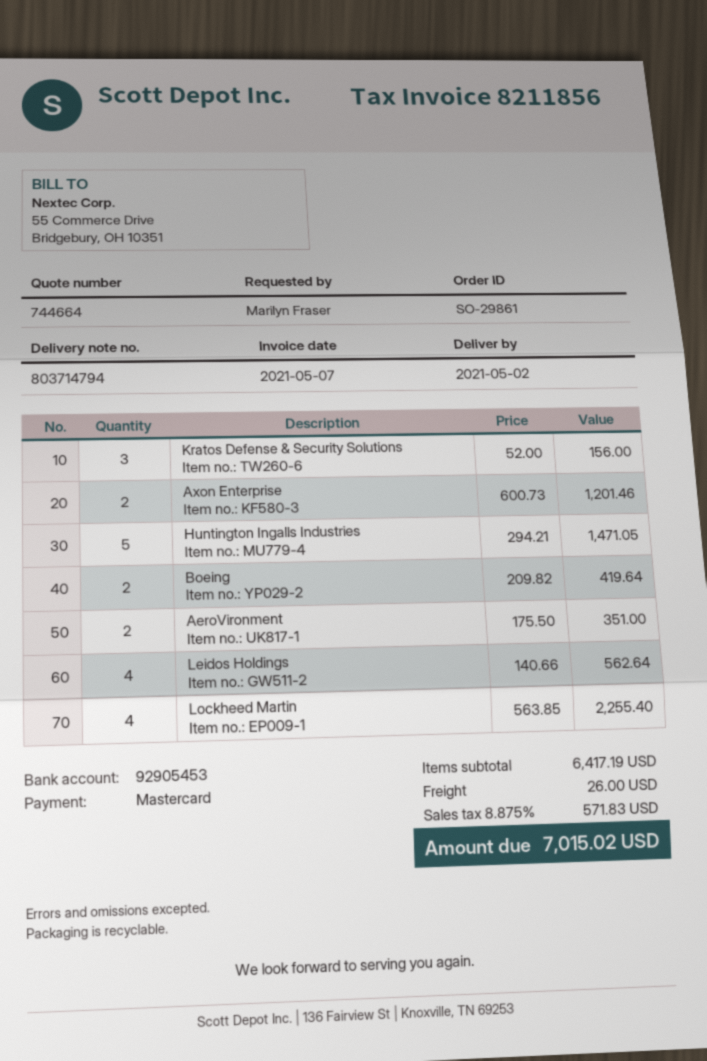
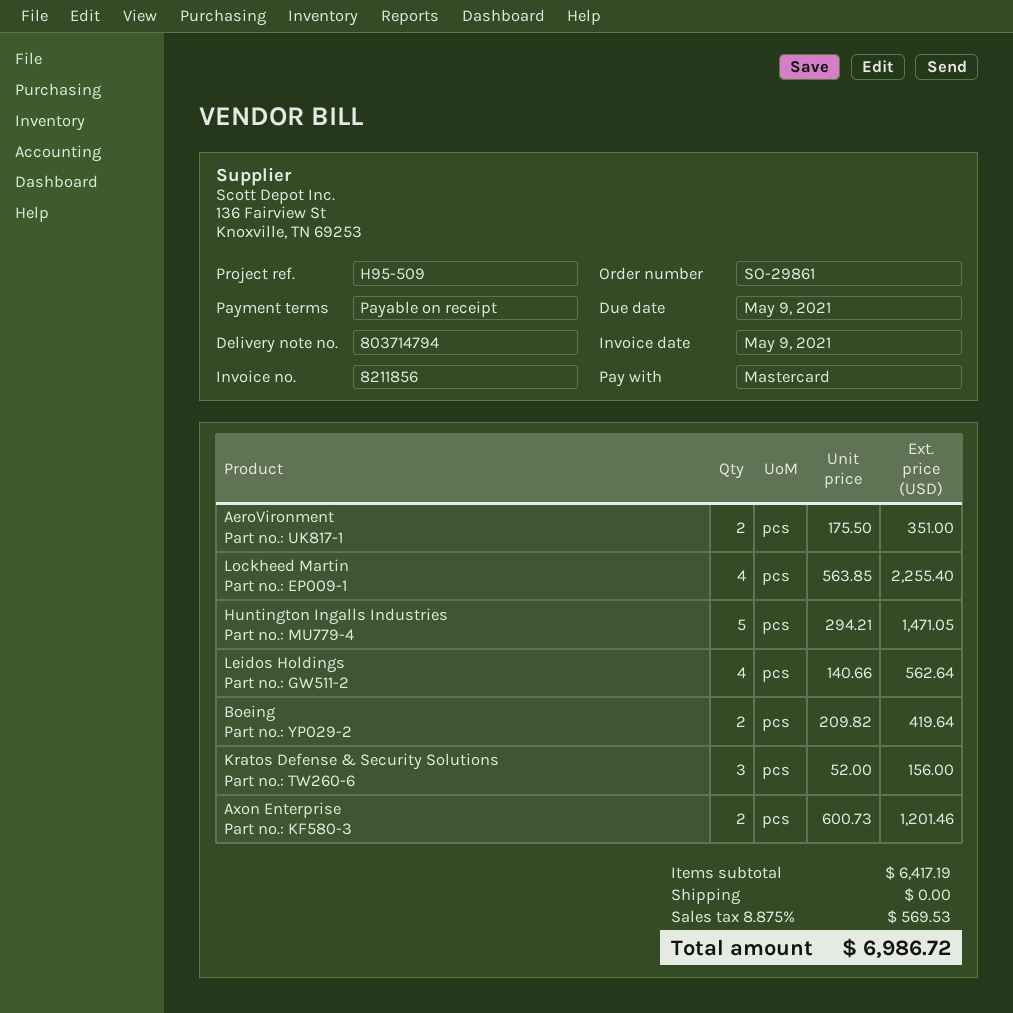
invoice date: 2021-05-07 -> 2021-05-09
shipping: 26.00 -> 0.00
tax: 8.875% = 571.83 -> 8.875% = 569.53
total: 7015.02 -> 6986.72

